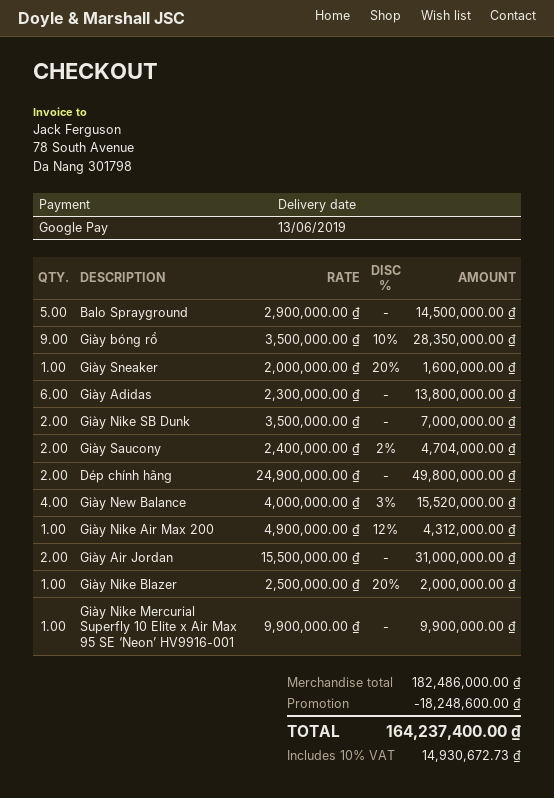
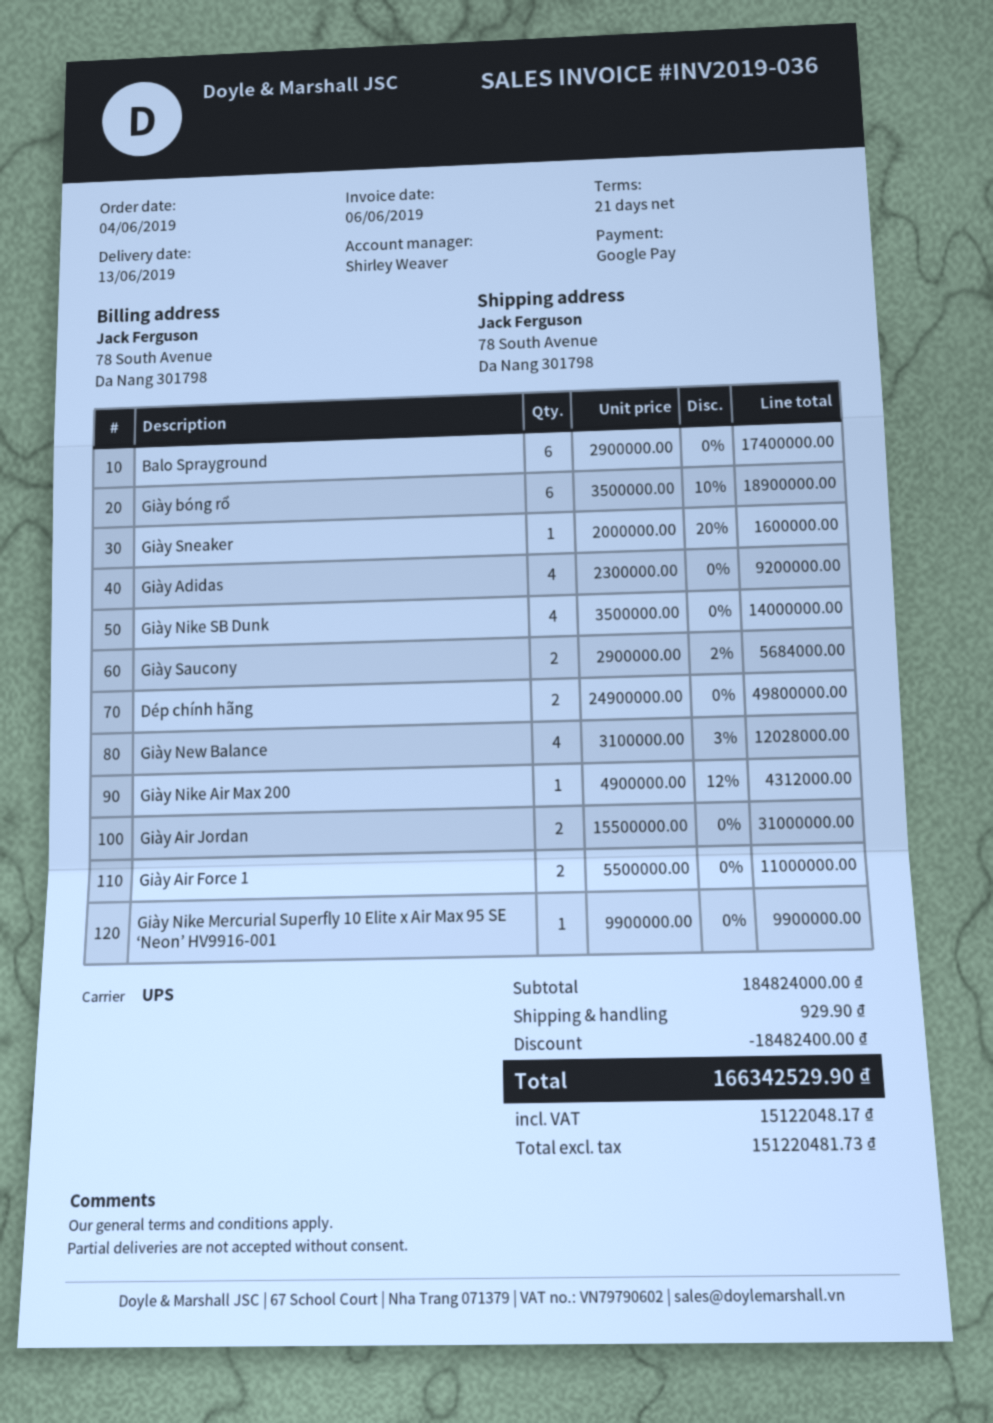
Balo Sprayground: 5 x 2900000.00 = 14500000.00 -> 6 x 2900000.00 = 17400000.00
Giày bóng rổ: 9 x 3500000.00 - 10% = 28350000.00 -> 6 x 3500000.00 - 10% = 18900000.00
Giày Adidas: 6 x 2300000.00 = 13800000.00 -> 4 x 2300000.00 = 9200000.00
Giày Nike SB Dunk: 2 x 3500000.00 = 7000000.00 -> 4 x 3500000.00 = 14000000.00
Giày Saucony: 2 x 2400000.00 - 2% = 4704000.00 -> 2 x 2900000.00 - 2% = 5684000.00
Giày New Balance: 4 x 4000000.00 - 3% = 15520000.00 -> 4 x 3100000.00 - 3% = 12028000.00
Giày Nike Blazer: 1 x 2500000.00 - 20% = 2000000.00 -> none
Giày Air Force 1: none -> 2 x 5500000.00 = 11000000.00
subtotal: 182486000.00 -> 184824000.00
discount: 18248600.00 -> 18482400.00
shipping: none -> 929.90
tax: 14930672.73 -> 15122048.17
total: 164237400.00 -> 166342529.90

